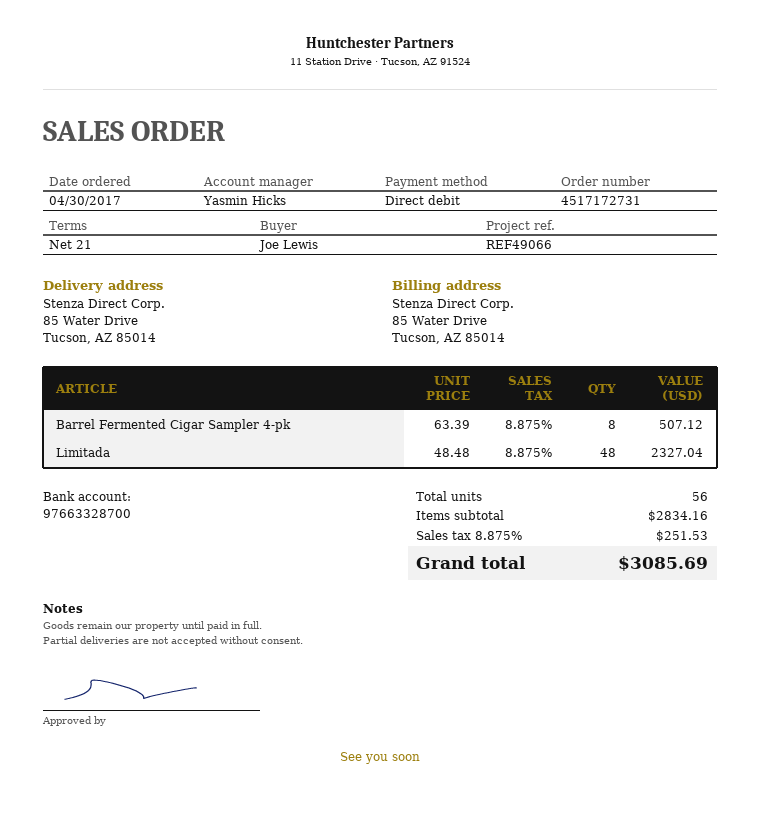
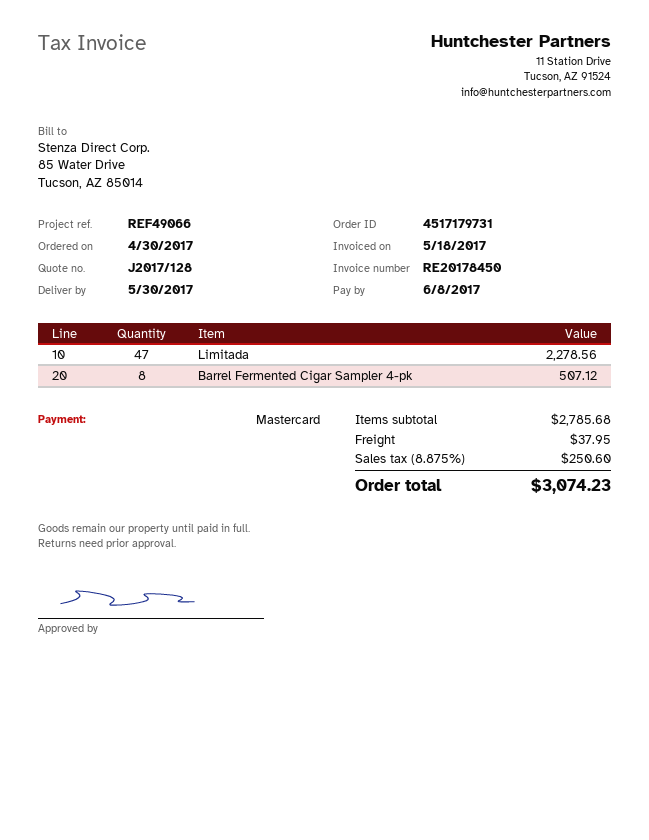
order number: 4517172731 -> 4517179731
payment method: direct debit -> Mastercard
Limitada: 48 for 2327.04 -> 47 for 2278.56
subtotal: 2834.16 -> 2785.68
shipping: none -> 37.95
tax: 8.875% = 251.53 -> 8.875% = 250.60
total: 3085.69 -> 3074.23

